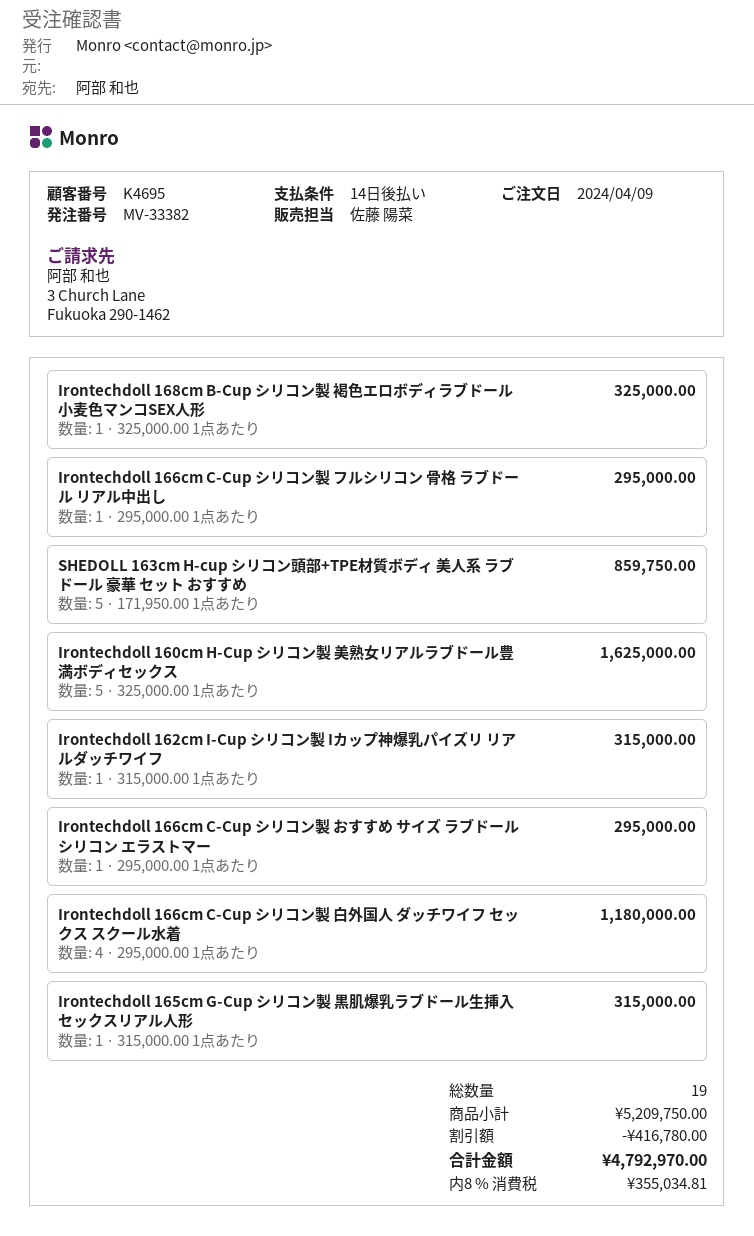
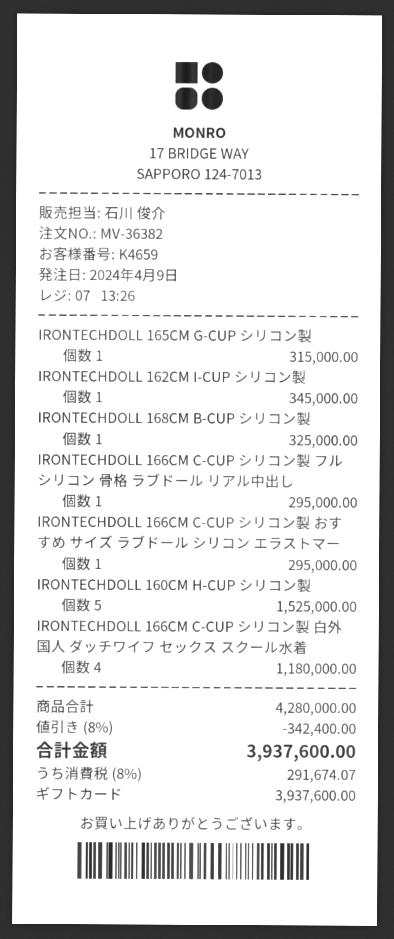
order number: MV-33382 -> MV-36382
customer number: K4695 -> K4659
sales rep: 佐藤 陽菜 -> 石川 俊介
SHEDOLL 163cm H-cup シリコン頭部+TPE材質ボディ 美人系 ラブドール 豪華 セット おすすめ: 5 for 859750.00 -> none
Irontechdoll 160cm H-Cup シリコン製 美熟女リアルラブドール豊満ボディセックス: 5 for 1625000.00 -> 5 for 1525000.00
Irontechdoll 162cm I-Cup シリコン製 Iカップ神爆乳パイズリ リアルダッチワイフ: 1 for 315000.00 -> 1 for 345000.00
subtotal: 5209750.00 -> 4280000.00
discount: 416780.00 -> 342400.00
tax: 8% = 355034.81 -> 8% = 291674.07
total: 4792970.00 -> 3937600.00

